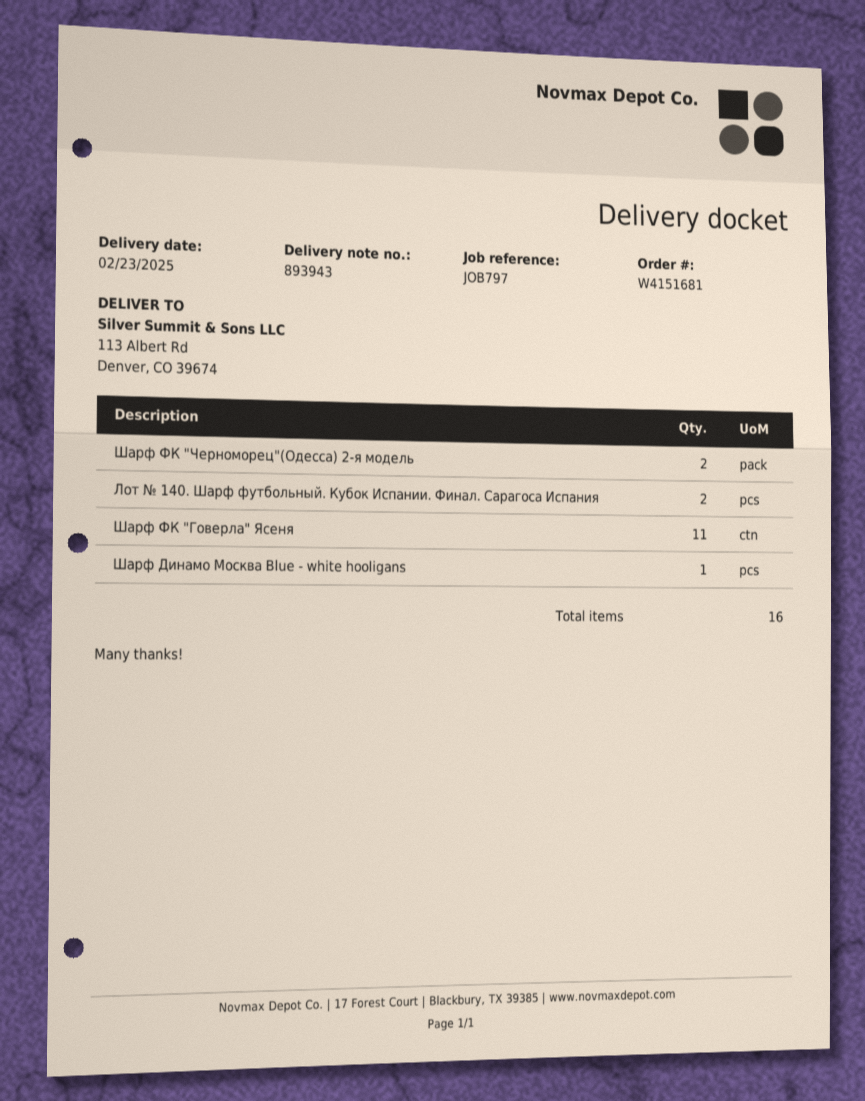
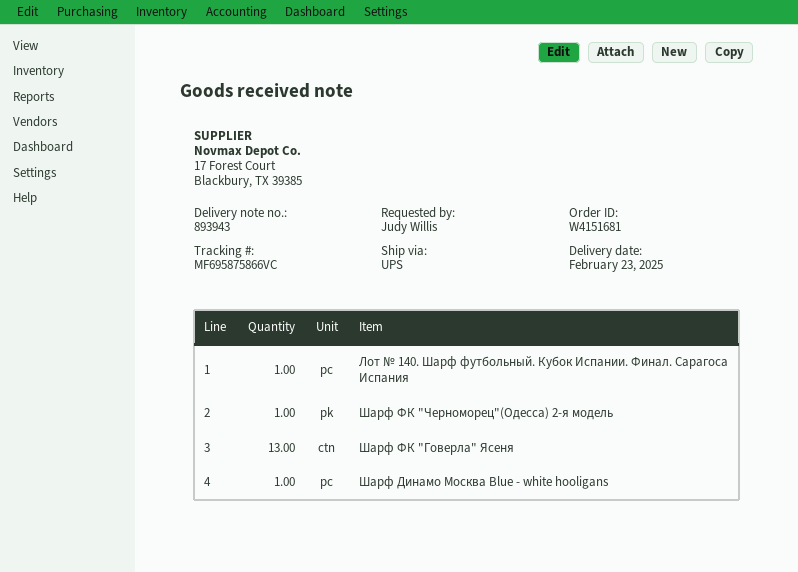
Шарф ФК "Черноморец"(Одесса) 2-я модель: 2 -> 1
Лот № 140. Шарф футбольный. Кубок Испании. Финал. Сарагоса Испания: 2 -> 1
Шарф ФК "Говерла" Ясеня: 11 -> 13

